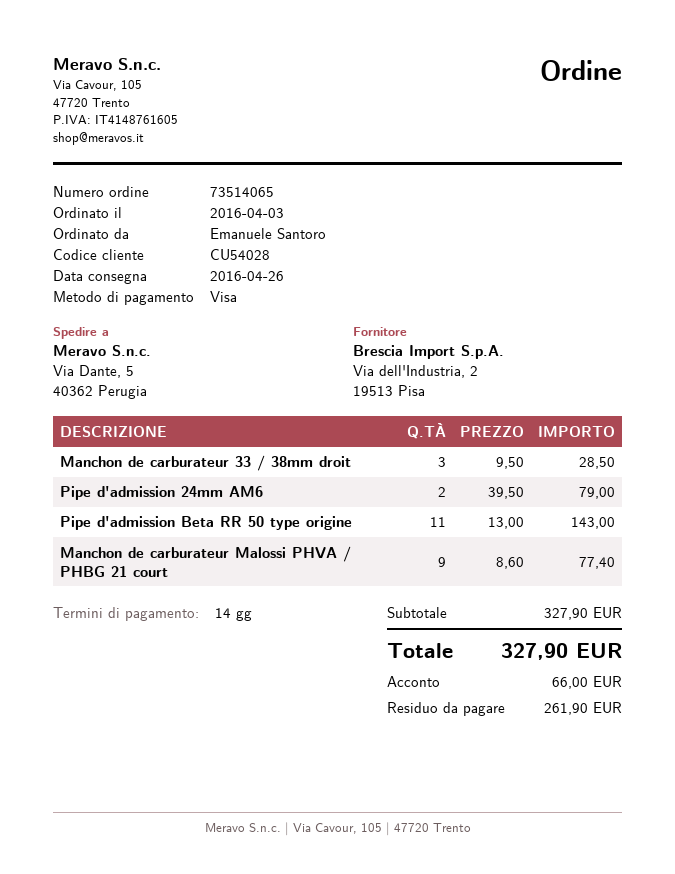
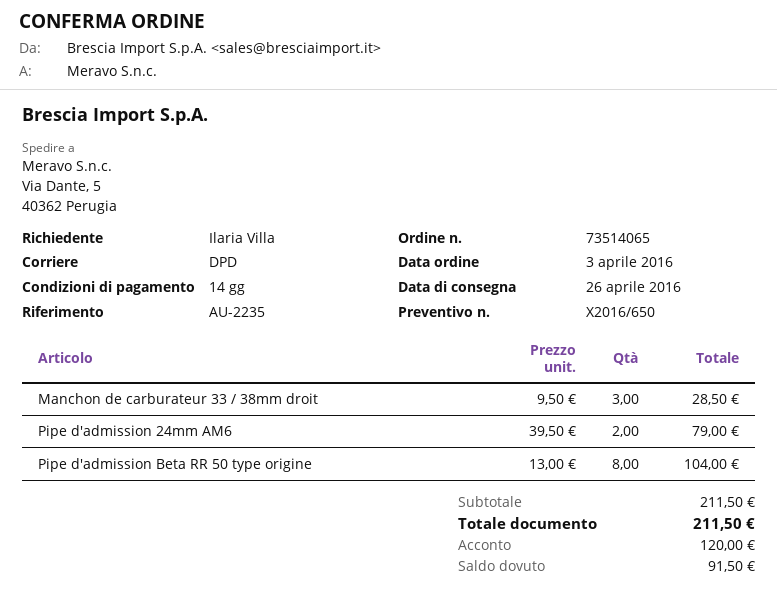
ordered by: Emanuele Santoro -> Ilaria Villa
Pipe d'admission Beta RR 50 type origine: 11 x 13.00 = 143.00 -> 8 x 13.00 = 104.00
Manchon de carburateur Malossi PHVA / PHBG 21 court: 9 x 8.60 = 77.40 -> none
subtotal: 327.90 -> 211.50
total: 327.90 -> 211.50
deposit: 66.00 -> 120.00
balance: 261.90 -> 91.50

